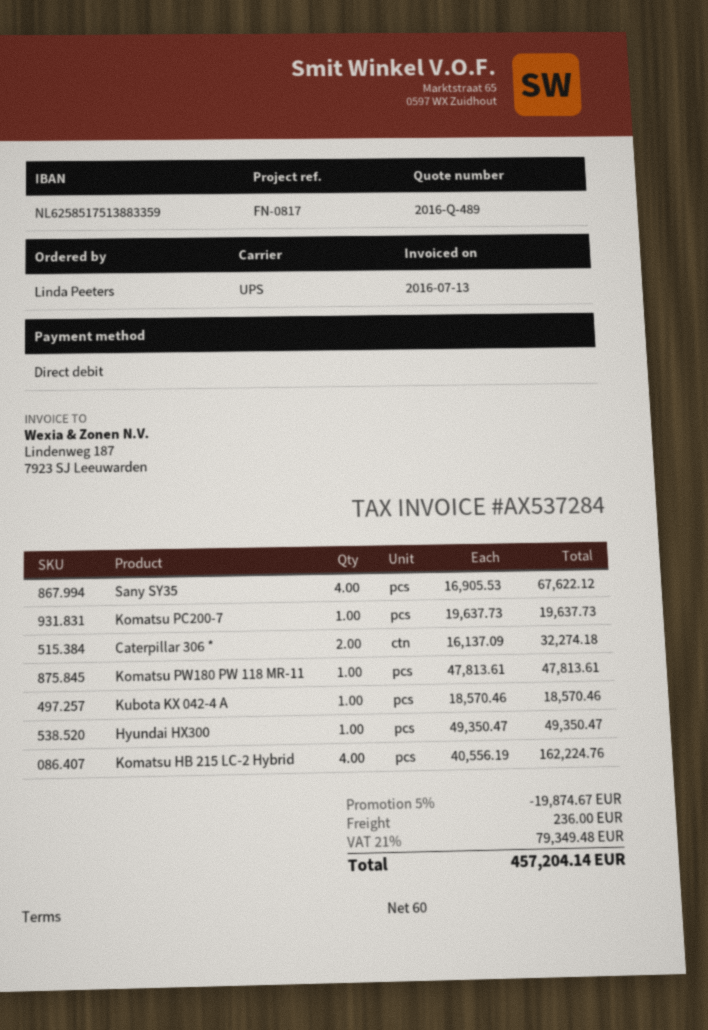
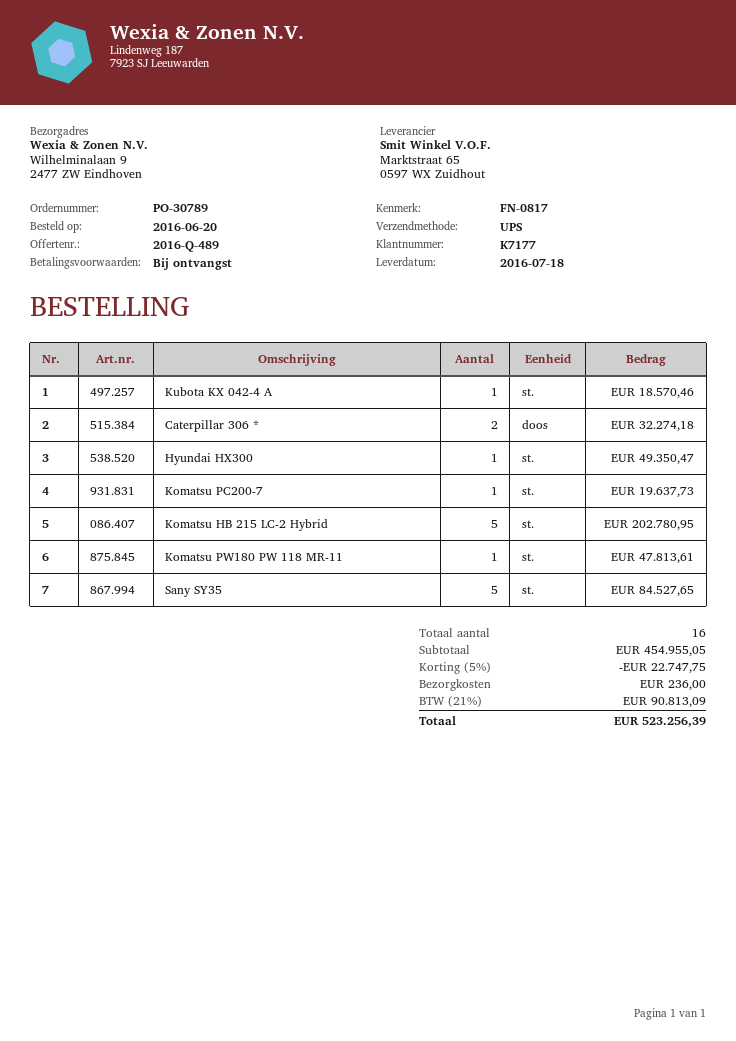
payment terms: 60 days -> on receipt
Sany SY35: 4 for 67622.12 -> 5 for 84527.65
Komatsu HB 215 LC-2 Hybrid: 4 for 162224.76 -> 5 for 202780.95
discount: 5% = 19874.67 -> 5% = 22747.75
tax: 21% = 79349.48 -> 21% = 90813.09
total: 457204.14 -> 523256.39

